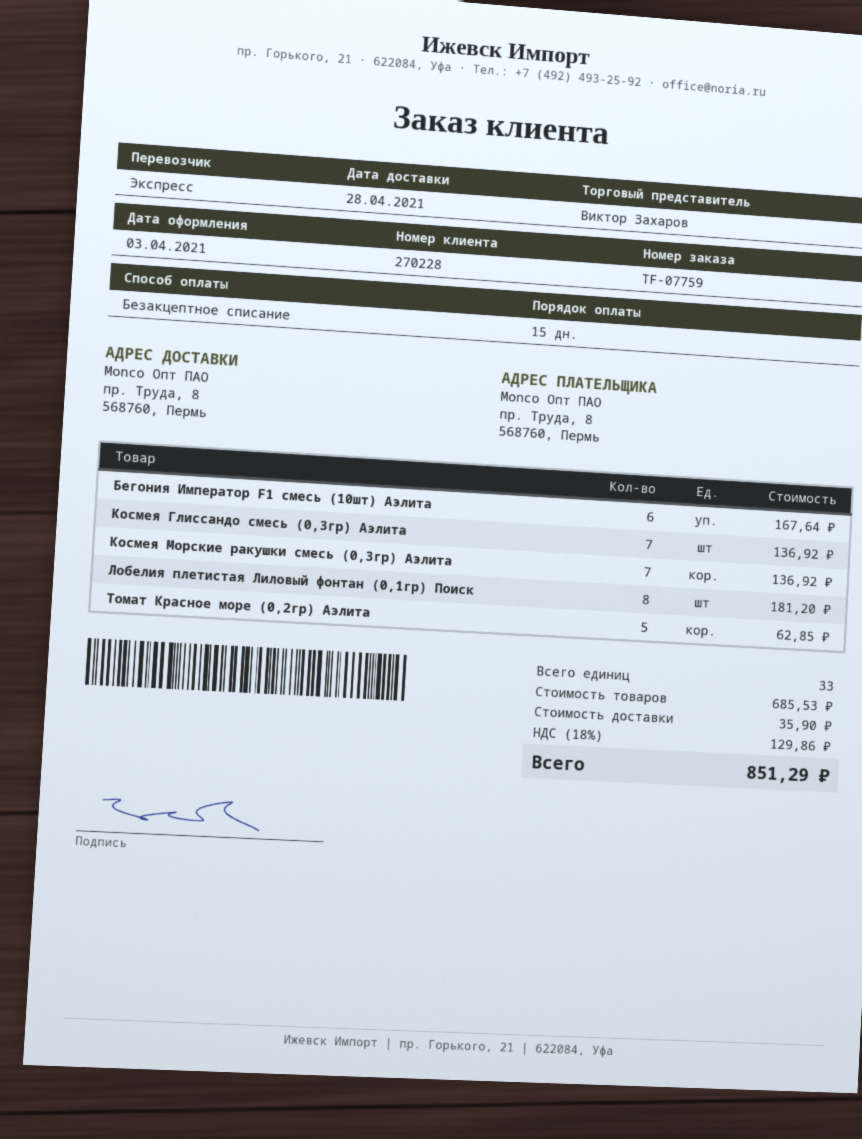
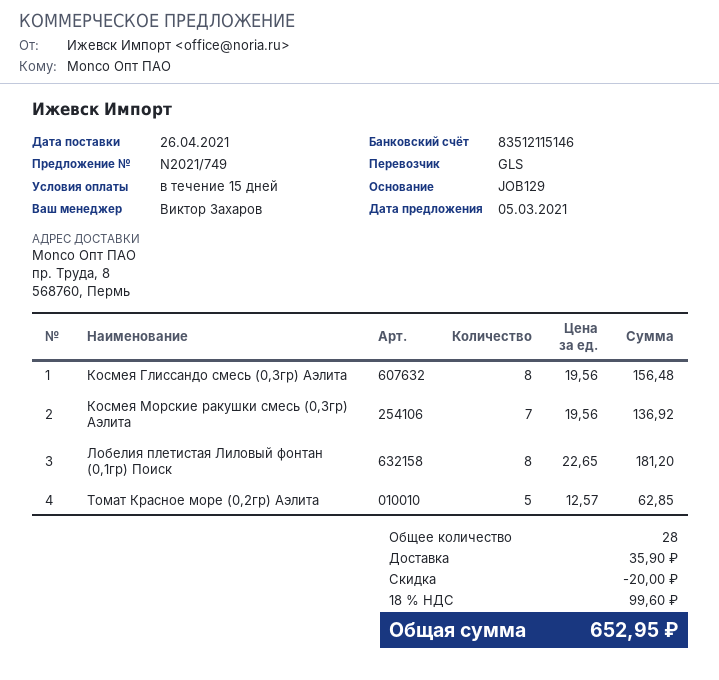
delivery date: 2021-04-28 -> 2021-04-26
shipping method: express -> GLS
Бегония Император F1 смесь (10шт) Аэлита: 6 for 167.64 -> none
Космея Глиссандо смесь (0,3гр) Аэлита: 7 for 136.92 -> 8 for 156.48
total quantity: 33 -> 28
discount: none -> 20.00
tax: 18% = 129.86 -> 18% = 99.60
total: 851.29 -> 652.95

